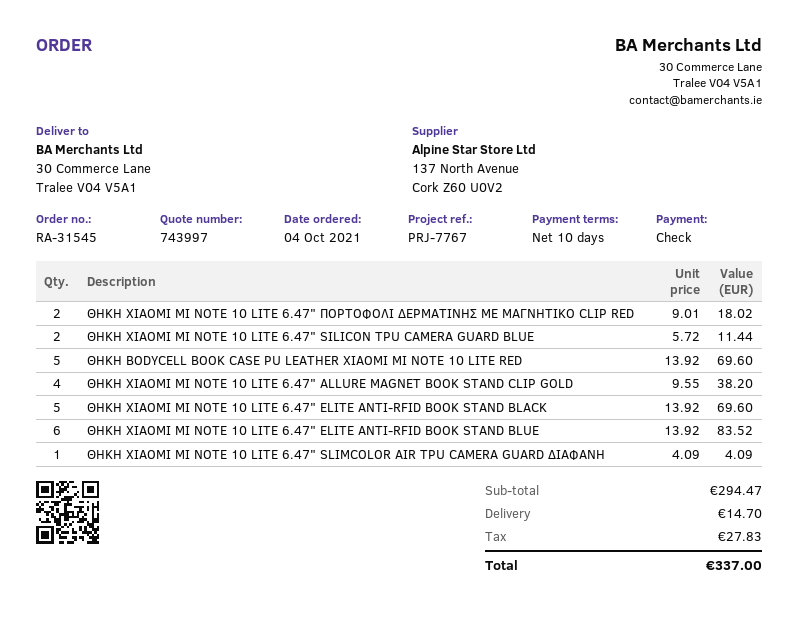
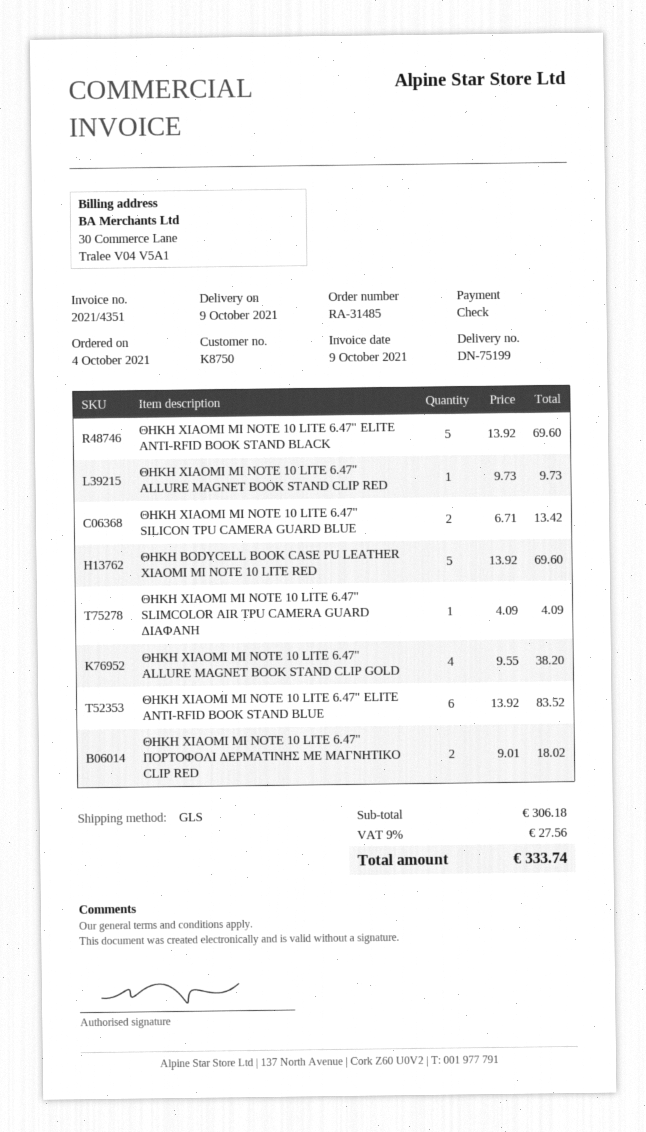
order number: RA-31545 -> RA-31485
ΘΗΚΗ XIAOMI MI NOTE 10 LITE 6.47" SILICON TPU CAMERA GUARD BLUE: 2 x 5.72 = 11.44 -> 2 x 6.71 = 13.42
ΘΗΚΗ XIAOMI MI NOTE 10 LITE 6.47" ALLURE MAGNET BOOK STAND CLIP RED: none -> 1 x 9.73 = 9.73
subtotal: 294.47 -> 306.18
shipping: 14.70 -> none
tax: 27.83 -> 27.56
total: 337.00 -> 333.74

